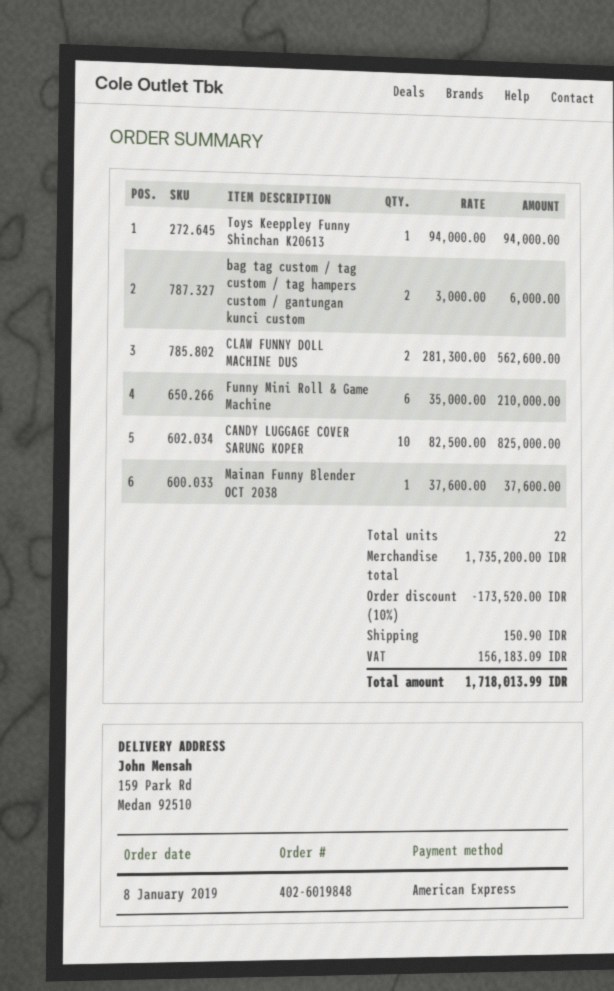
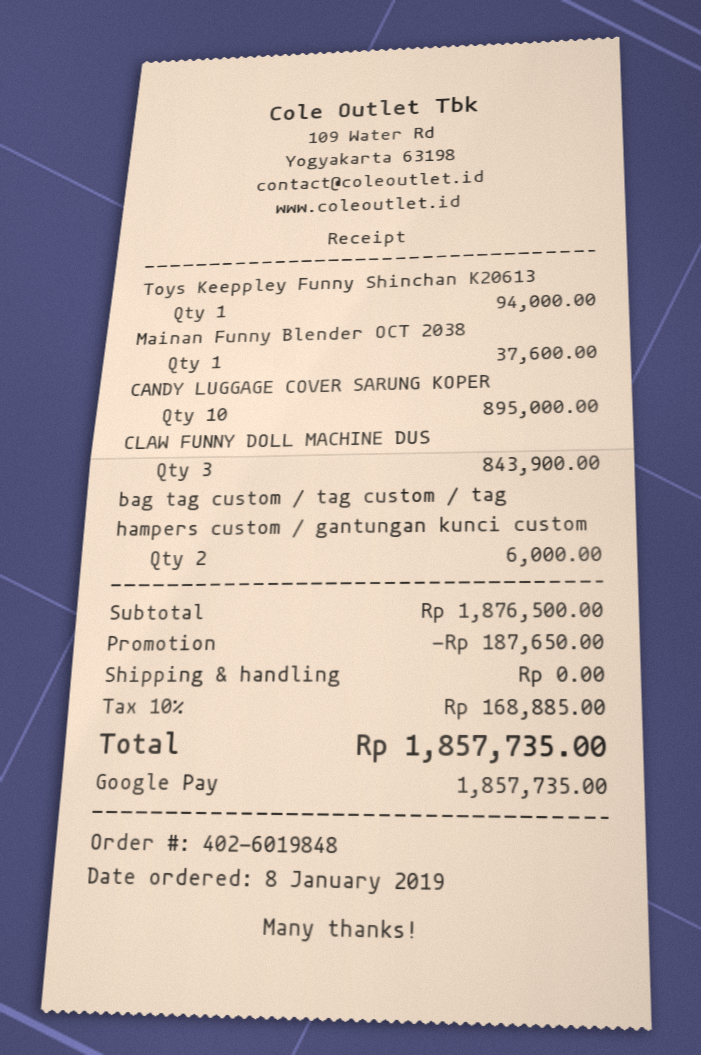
payment method: American Express -> Google Pay
CLAW FUNNY DOLL MACHINE DUS: 2 for 562600.00 -> 3 for 843900.00
Funny Mini Roll & Game Machine: 6 for 210000.00 -> none
CANDY LUGGAGE COVER SARUNG KOPER: 10 for 825000.00 -> 10 for 895000.00
subtotal: 1735200.00 -> 1876500.00
discount: 173520.00 -> 187650.00
shipping: 150.90 -> 0.00
tax: 156183.09 -> 168885.00
total: 1718013.99 -> 1857735.00

